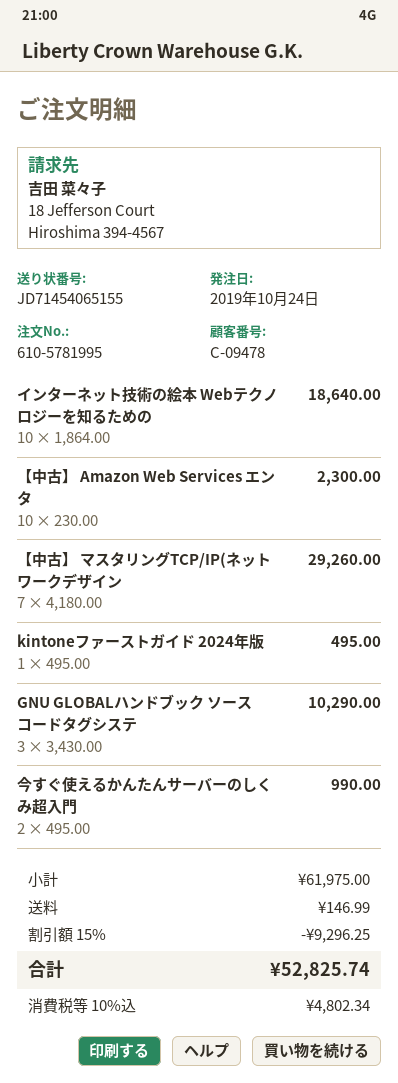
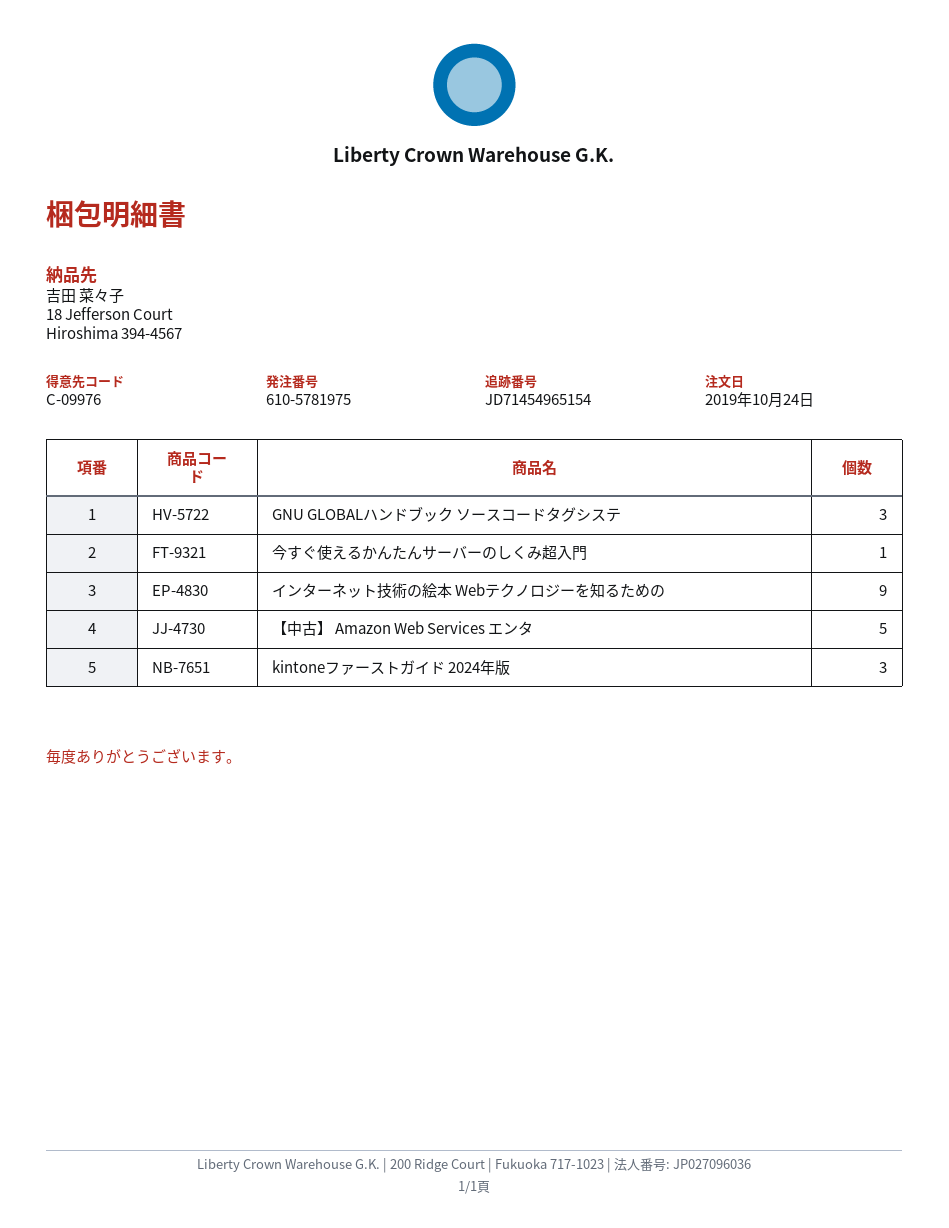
order number: 610-5781995 -> 610-5781975
customer number: C-09478 -> C-09976
tracking number: JD71454065155 -> JD71454965154
インターネット技術の絵本 Webテクノロジーを知るための: 10 -> 9
【中古】 Amazon Web Services エンタ: 10 -> 5
【中古】 マスタリングTCP/IP(ネットワークデザイン: 7 -> none
kintoneファーストガイド 2024年版: 1 -> 3
今すぐ使えるかんたんサーバーのしくみ超入門: 2 -> 1

